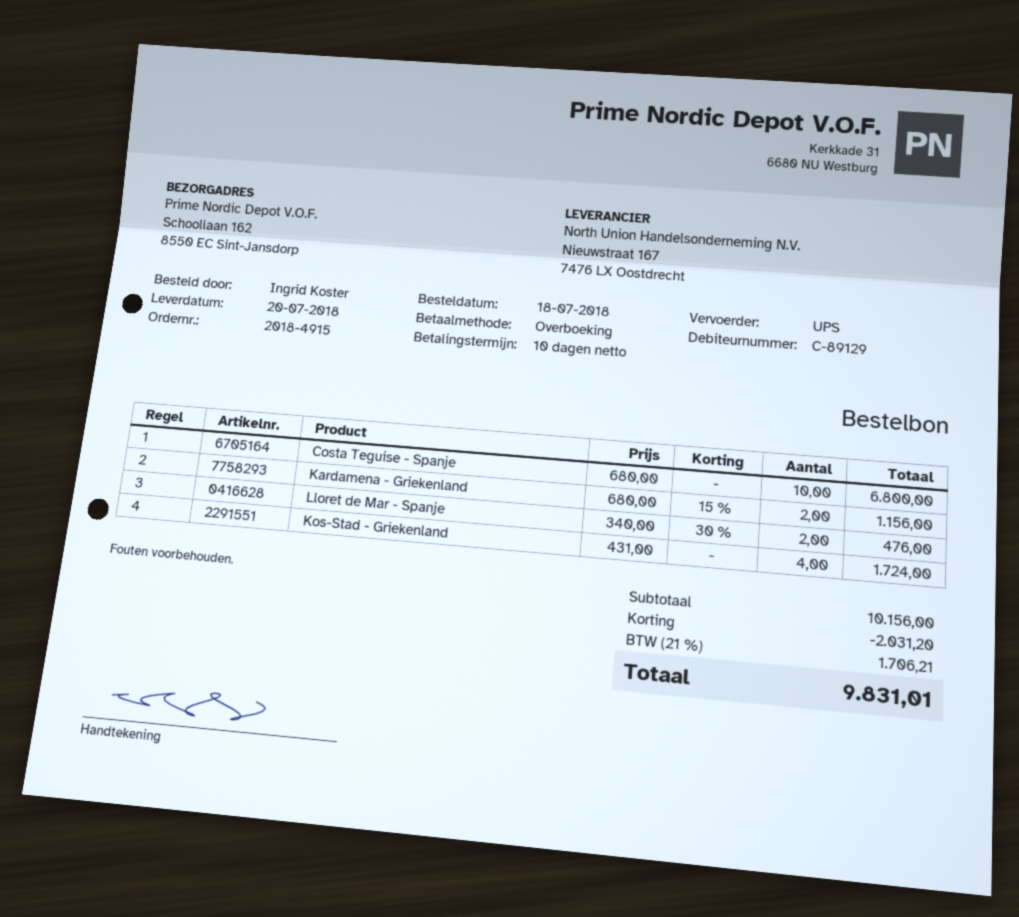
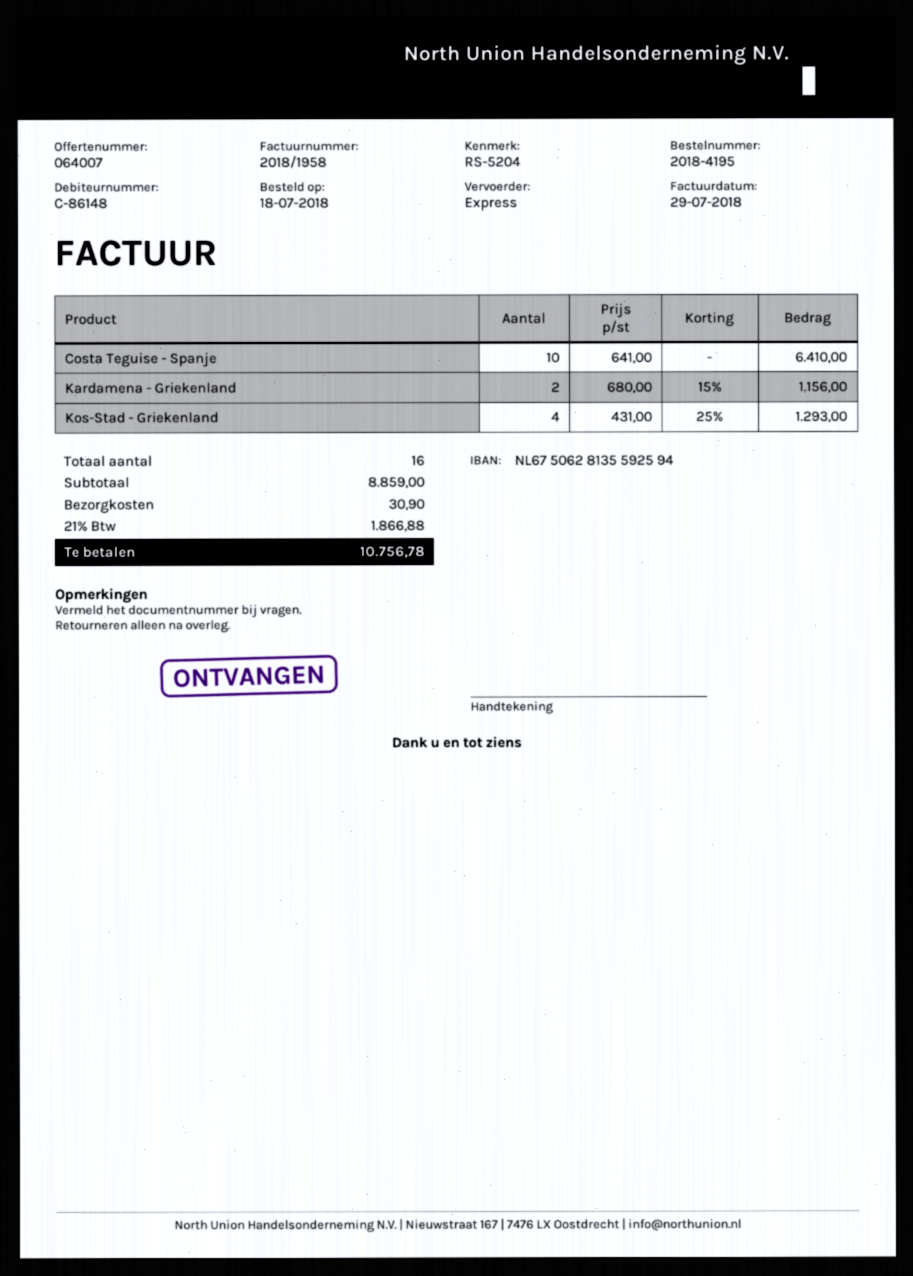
order number: 2018-4915 -> 2018-4195
customer number: C-89129 -> C-86148
shipping method: UPS -> express
Costa Teguise - Spanje: 10 x 680.00 = 6800.00 -> 10 x 641.00 = 6410.00
Lloret de Mar - Spanje: 2 x 340.00 - 30% = 476.00 -> none
Kos-Stad - Griekenland: 4 x 431.00 = 1724.00 -> 4 x 431.00 - 25% = 1293.00
subtotal: 10156.00 -> 8859.00
discount: 2031.20 -> none
shipping: none -> 30.90
tax: 21% = 1706.21 -> 21% = 1866.88
total: 9831.01 -> 10756.78

